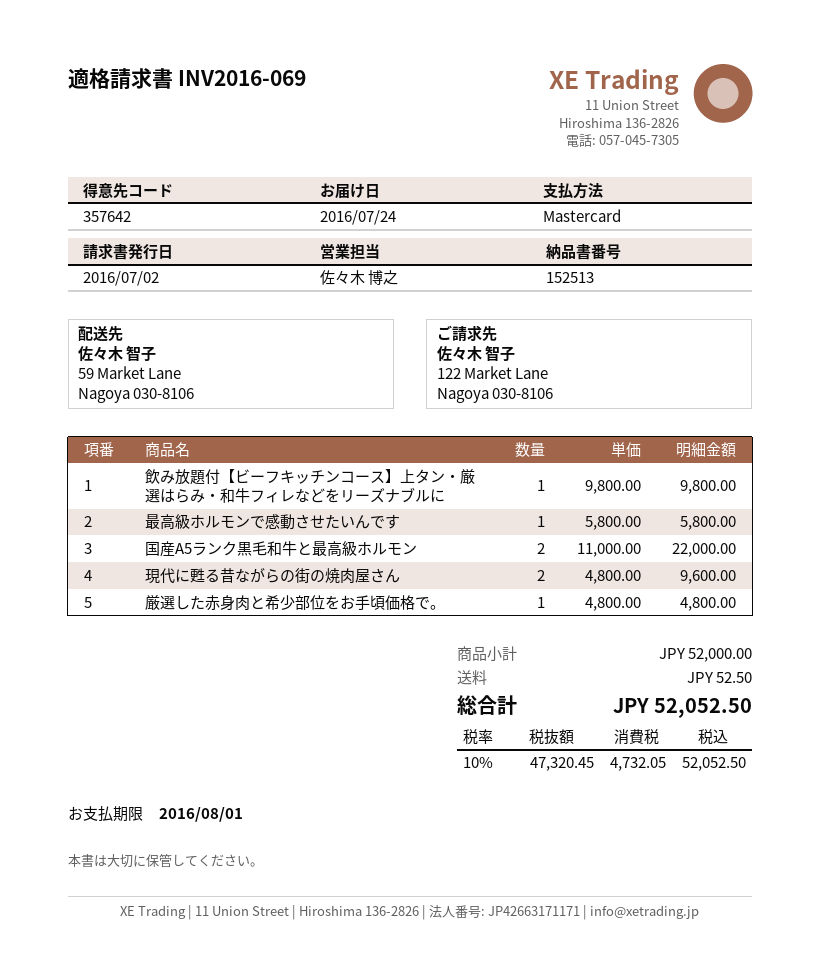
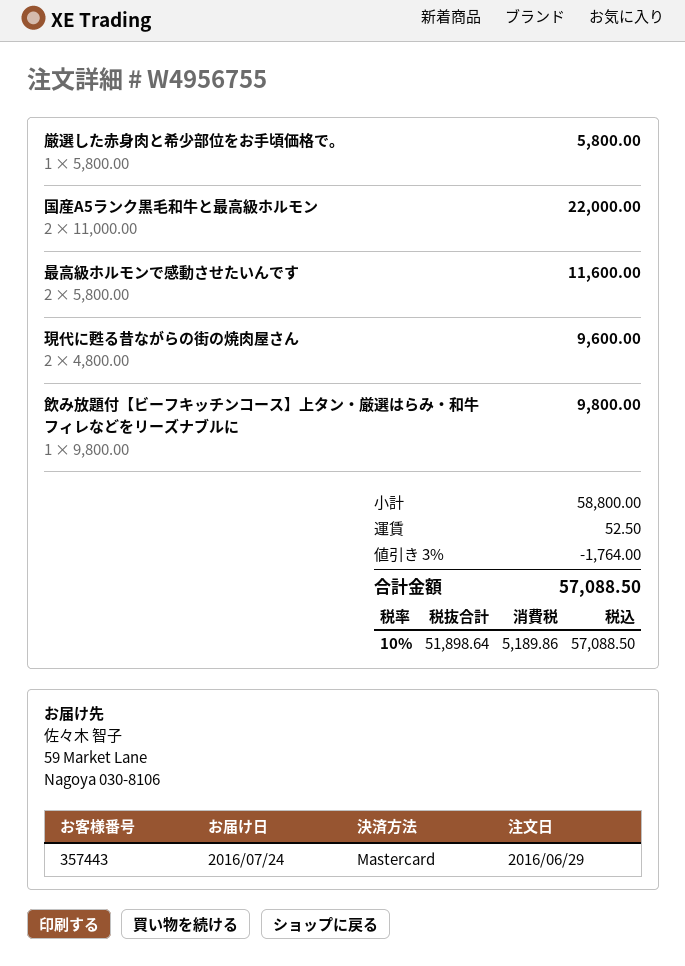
customer number: 357642 -> 357443
最高級ホルモンで感動させたいんです: 1 x 5800.00 = 5800.00 -> 2 x 5800.00 = 11600.00
厳選した赤身肉と希少部位をお手頃価格で。: 1 x 4800.00 = 4800.00 -> 1 x 5800.00 = 5800.00
subtotal: 52000.00 -> 58800.00
discount: none -> 3% = 1764.00
net: 47320.45 -> 51898.64
tax: 10% = 4732.05 -> 10% = 5189.86
total: 52052.50 -> 57088.50

